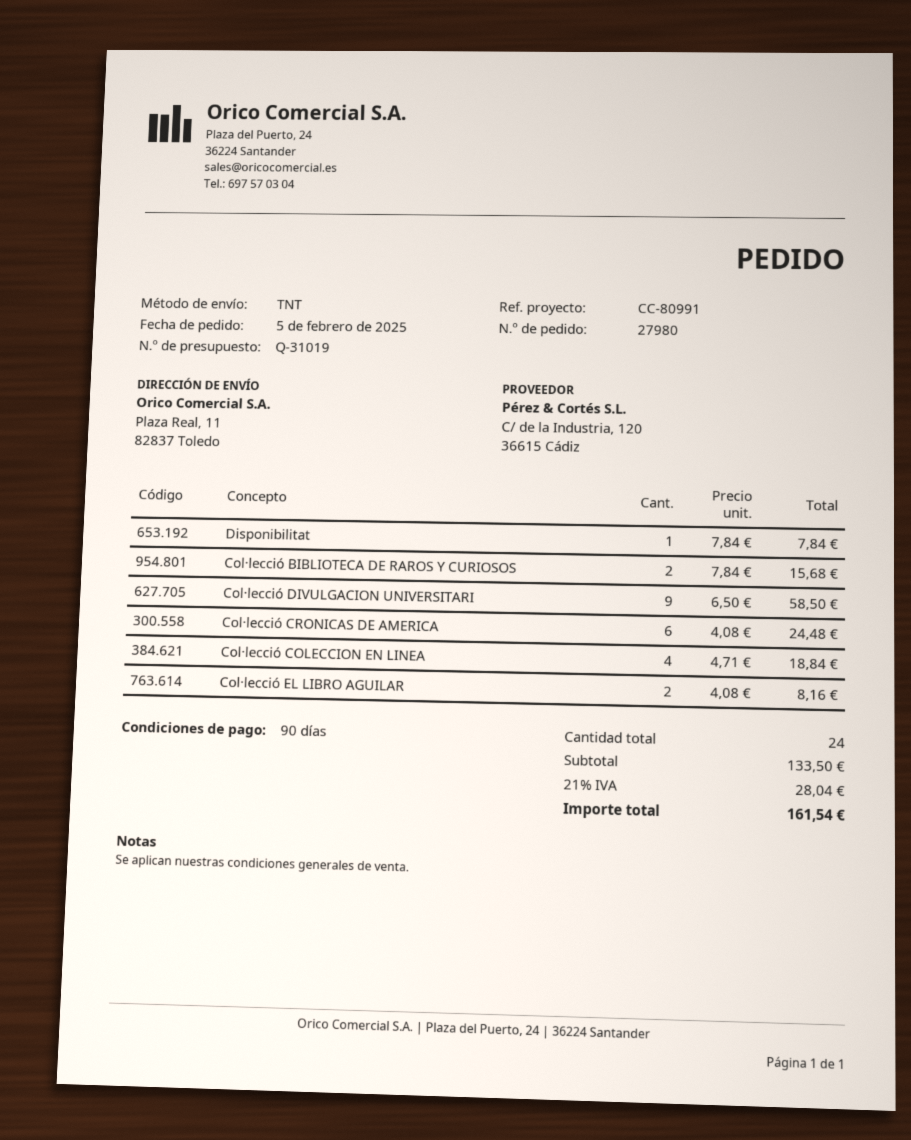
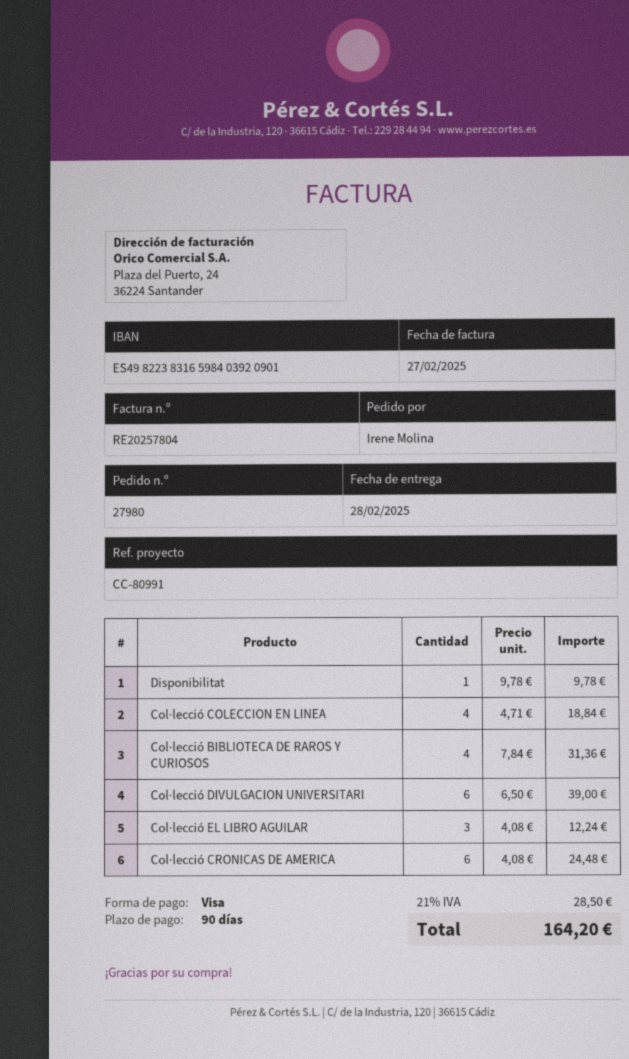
Disponibilitat: 1 x 7.84 = 7.84 -> 1 x 9.78 = 9.78
Col·lecció BIBLIOTECA DE RAROS Y CURIOSOS: 2 x 7.84 = 15.68 -> 4 x 7.84 = 31.36
Col·lecció DIVULGACION UNIVERSITARI: 9 x 6.50 = 58.50 -> 6 x 6.50 = 39.00
Col·lecció EL LIBRO AGUILAR: 2 x 4.08 = 8.16 -> 3 x 4.08 = 12.24
tax: 21% = 28.04 -> 21% = 28.50
total: 161.54 -> 164.20

